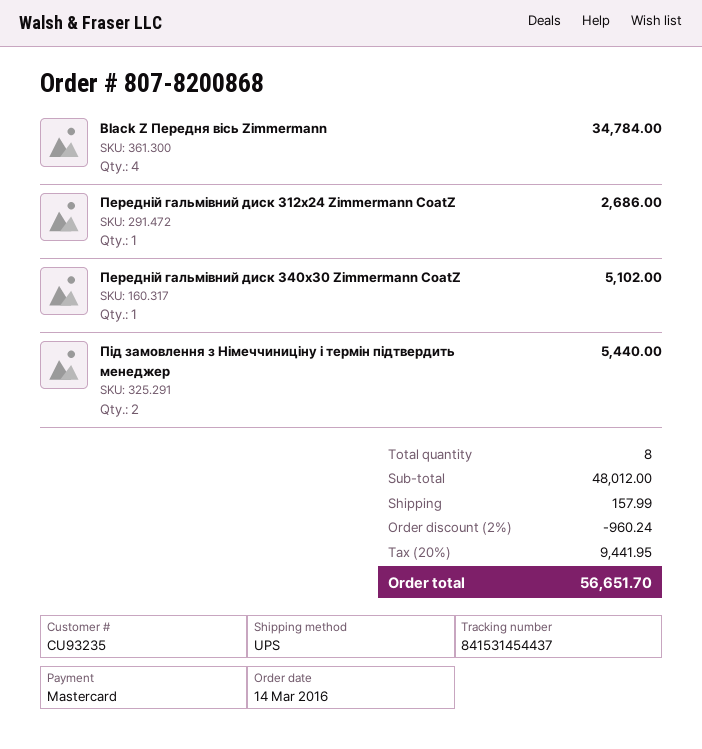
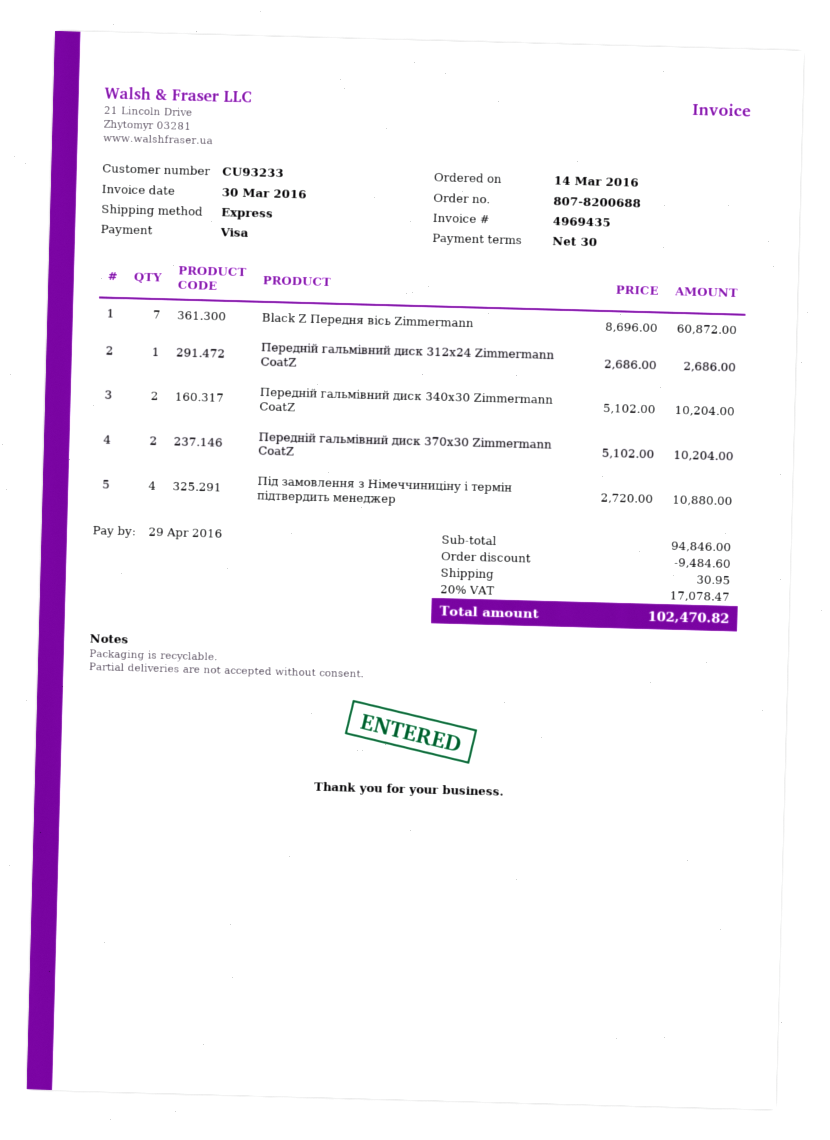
order number: 807-8200868 -> 807-8200688
customer number: CU93235 -> CU93233
payment method: Mastercard -> Visa
shipping method: UPS -> express
Black Z Передня вісь Zimmermann: 4 for 34784.00 -> 7 for 60872.00
Передній гальмівний диск 340x30 Zimmermann CoatZ: 1 for 5102.00 -> 2 for 10204.00
Під замовлення з Німеччиниціну і термін підтвердить менеджер: 2 for 5440.00 -> 4 for 10880.00
Передній гальмівний диск 370x30 Zimmermann CoatZ: none -> 2 for 10204.00
subtotal: 48012.00 -> 94846.00
discount: 960.24 -> 9484.60
shipping: 157.99 -> 30.95
tax: 20% = 9441.95 -> 20% = 17078.47
total: 56651.70 -> 102470.82

